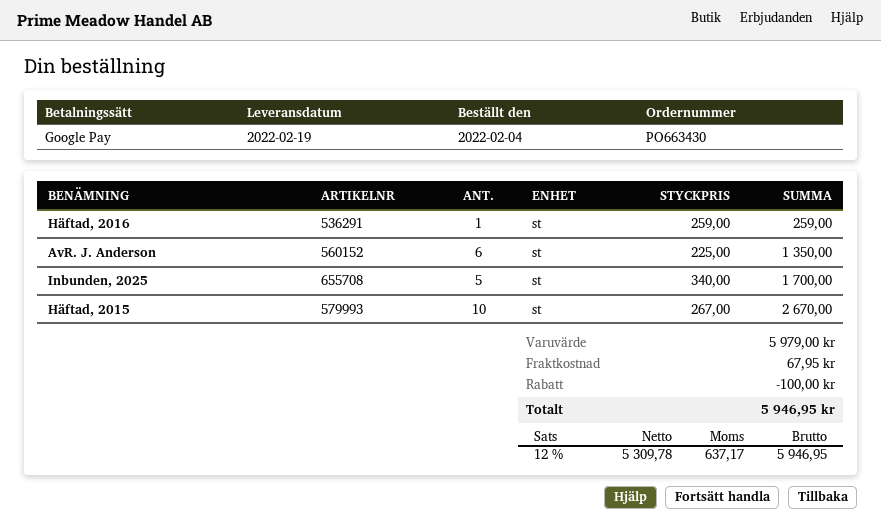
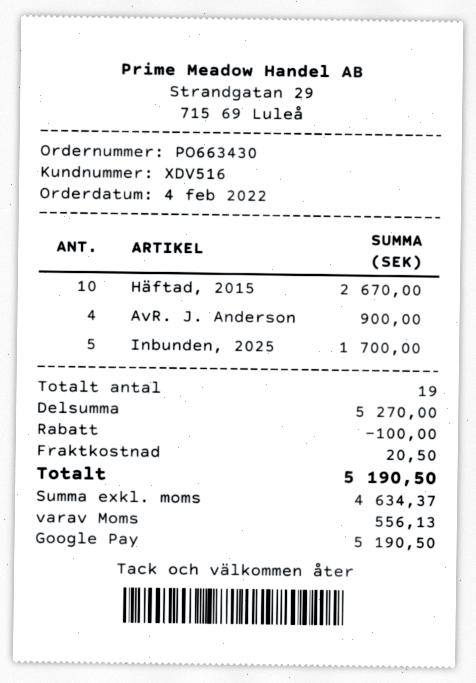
Häftad, 2016: 1 for 259.00 -> none
AvR. J. Anderson: 6 for 1350.00 -> 4 for 900.00
subtotal: 5979.00 -> 5270.00
shipping: 67.95 -> 20.50
net: 5309.78 -> 4634.37
tax: 637.17 -> 556.13
total: 5946.95 -> 5190.50

